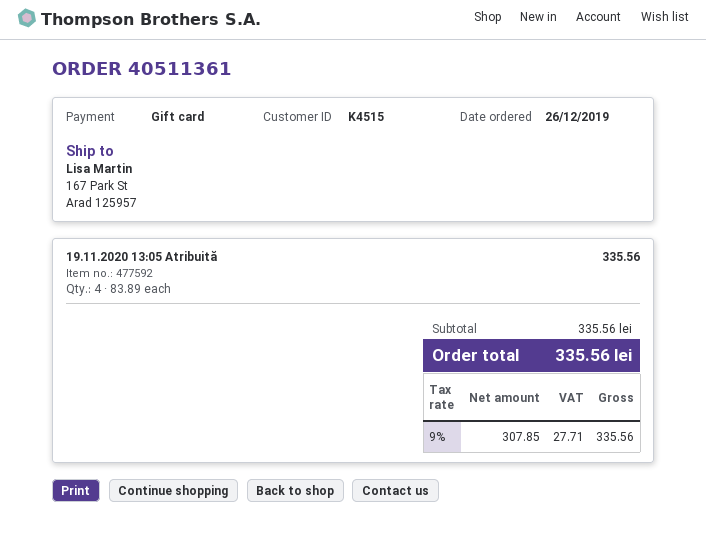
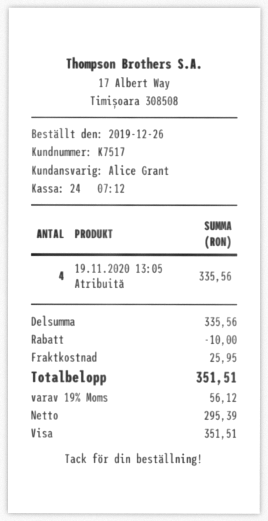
customer number: K4515 -> K7517
payment method: gift card -> Visa
discount: none -> 10.00
shipping: none -> 25.95
net: 307.85 -> 295.39
tax: 9% = 27.71 -> 19% = 56.12
total: 335.56 -> 351.51

